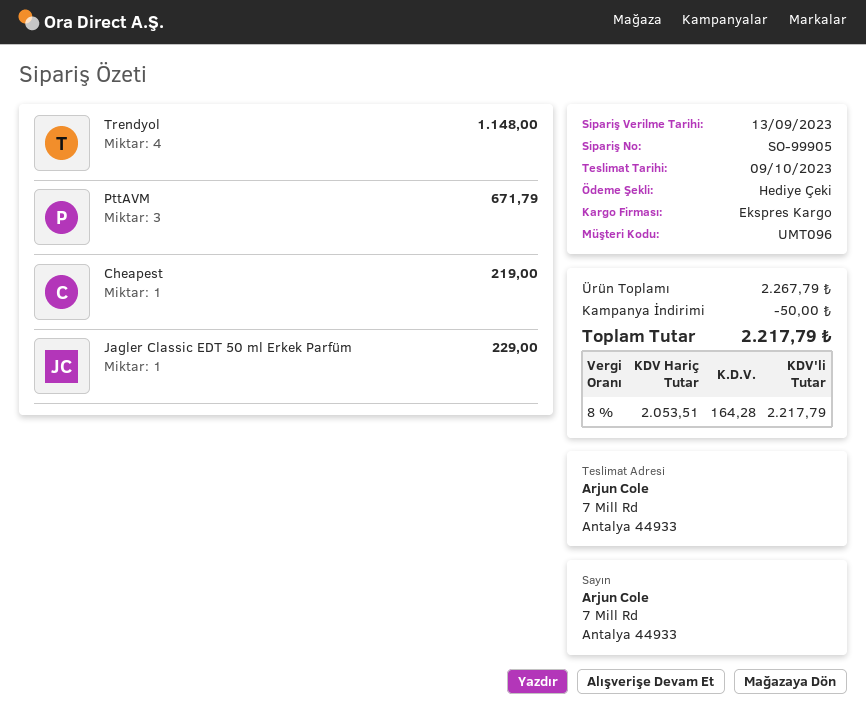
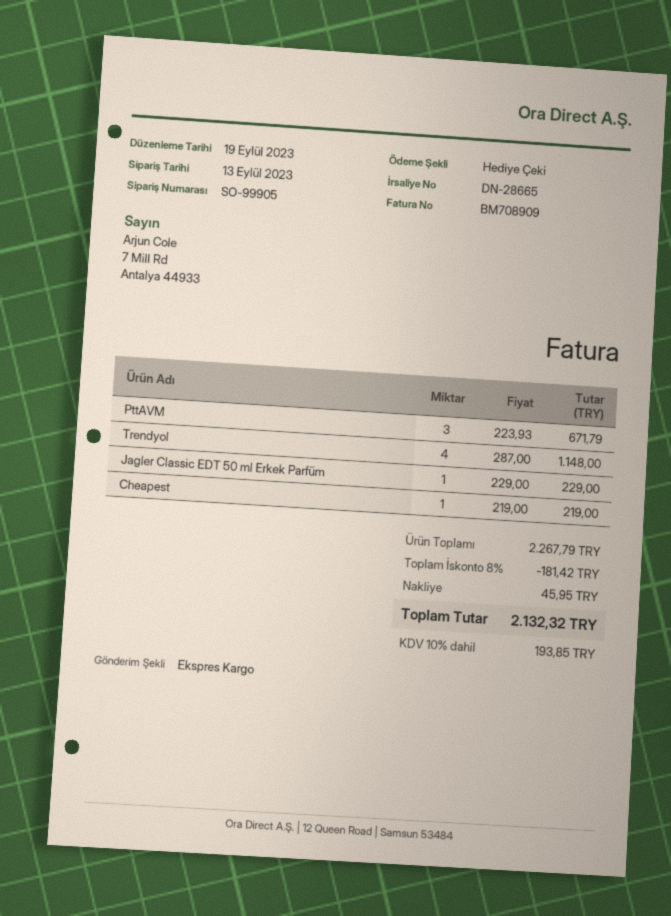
discount: 50.00 -> 181.42
shipping: none -> 45.95
tax: 8% = 164.28 -> 10% = 193.85
total: 2217.79 -> 2132.32

